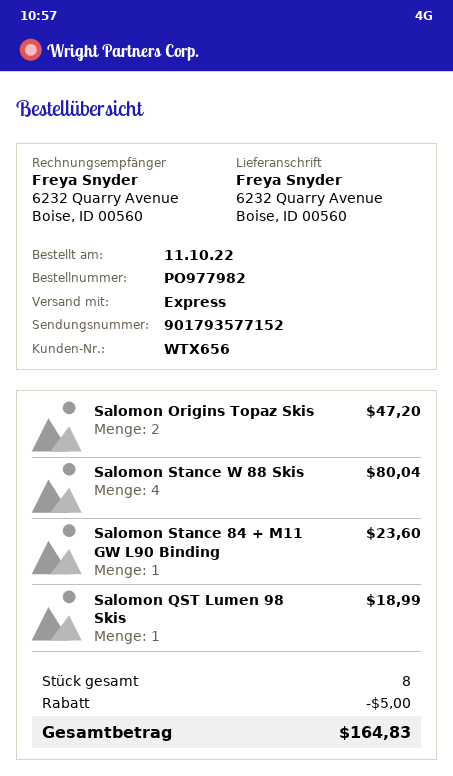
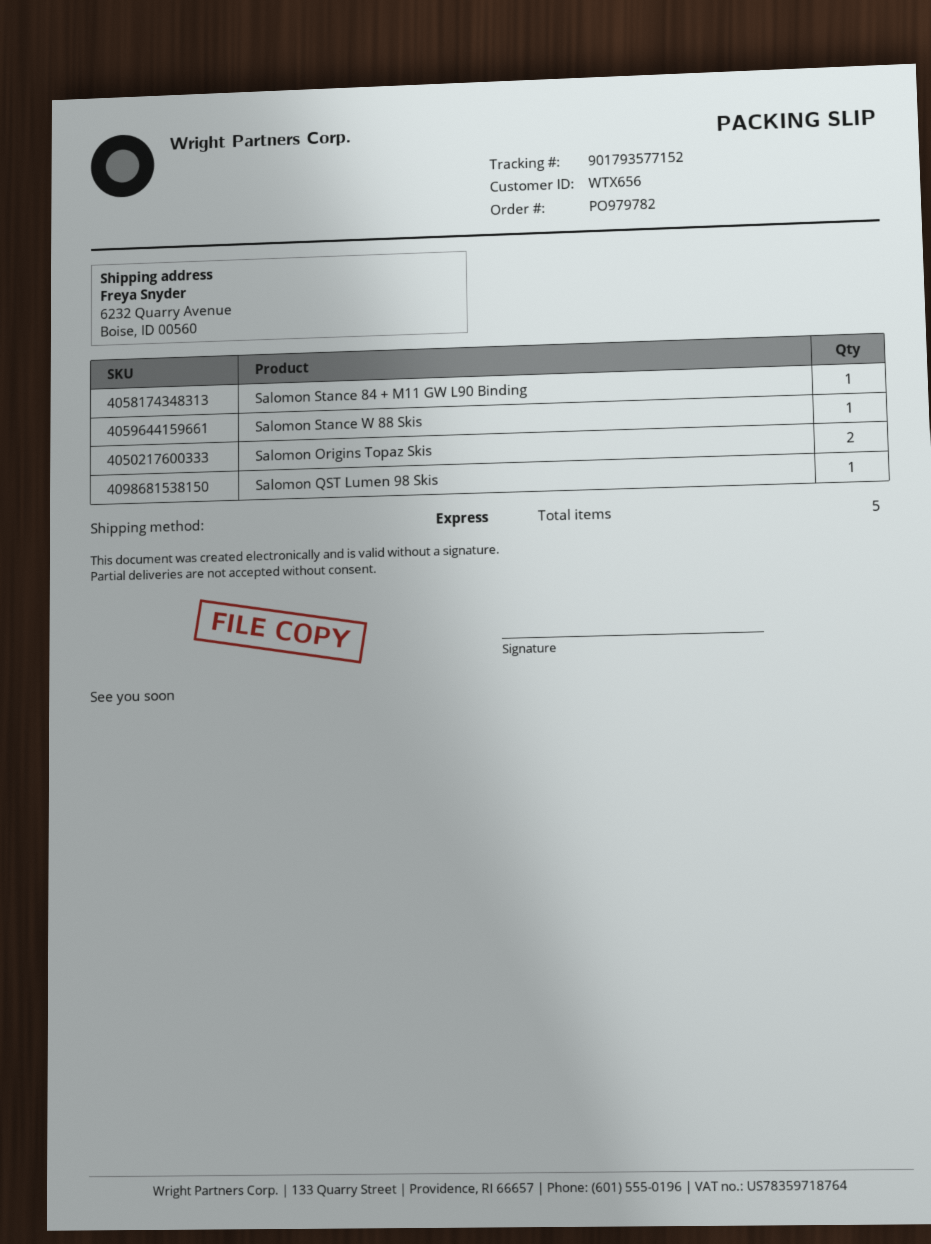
order number: PO977982 -> PO979782
Salomon Stance W 88 Skis: 4 -> 1
total quantity: 8 -> 5

